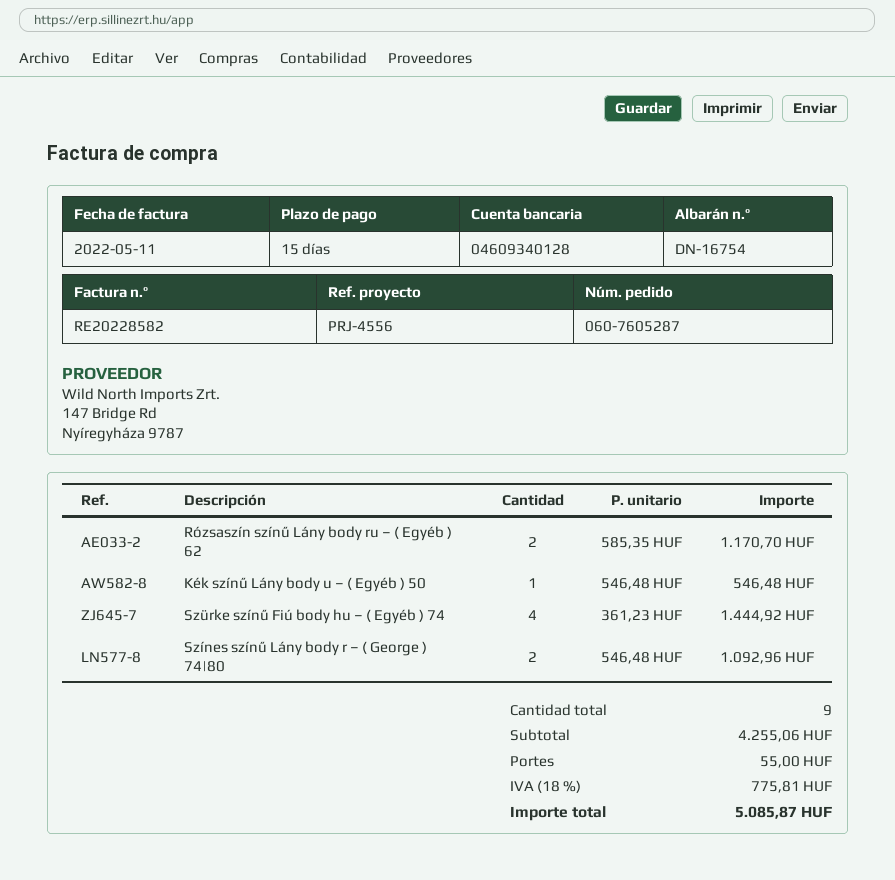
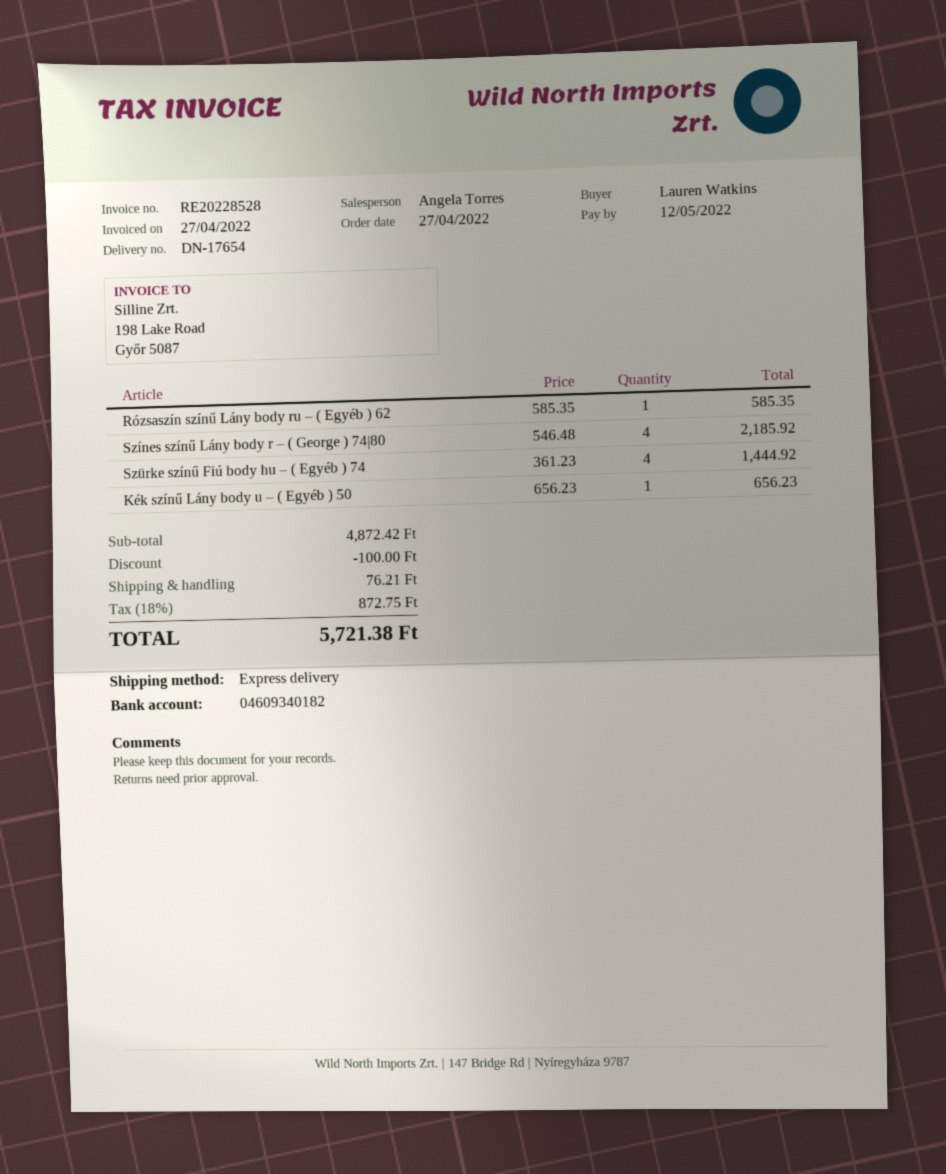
delivery note number: DN-16754 -> DN-17654
invoice number: RE20228582 -> RE20228528
invoice date: 2022-05-11 -> 2022-04-27
bank account: 04609340128 -> 04609340182
Rózsaszín színű Lány body ru – ( Egyéb ) 62: 2 x 585.35 = 1170.70 -> 1 x 585.35 = 585.35
Kék színű Lány body u – ( Egyéb ) 50: 1 x 546.48 = 546.48 -> 1 x 656.23 = 656.23
Színes színű Lány body r – ( George ) 74|80: 2 x 546.48 = 1092.96 -> 4 x 546.48 = 2185.92
subtotal: 4255.06 -> 4872.42
discount: none -> 100.00
shipping: 55.00 -> 76.21
tax: 18% = 775.81 -> 18% = 872.75
total: 5085.87 -> 5721.38

